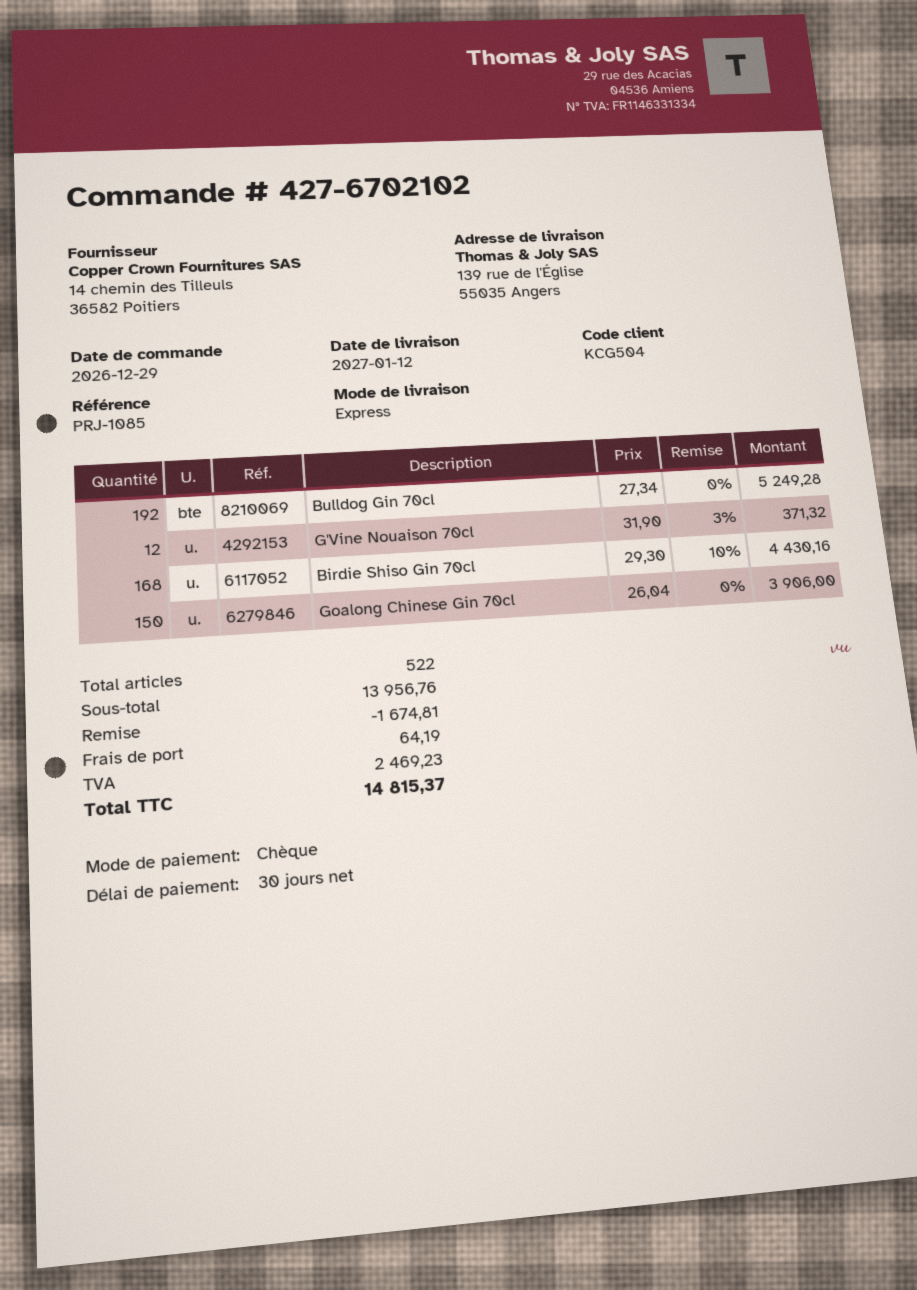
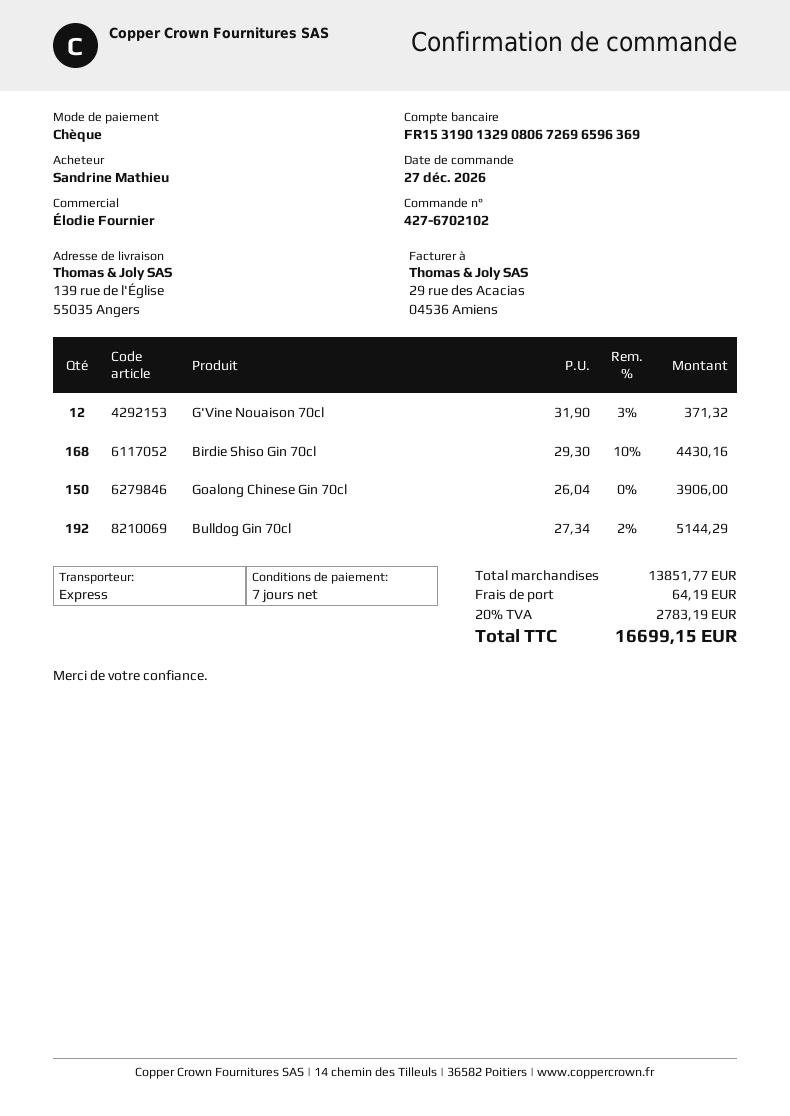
order date: 2026-12-29 -> 2026-12-27
payment terms: 30 days -> 7 days
Bulldog Gin 70cl: 192 x 27.34 = 5249.28 -> 192 x 27.34 - 2% = 5144.29
subtotal: 13956.76 -> 13851.77
discount: 1674.81 -> none
tax: 2469.23 -> 2783.19
total: 14815.37 -> 16699.15

